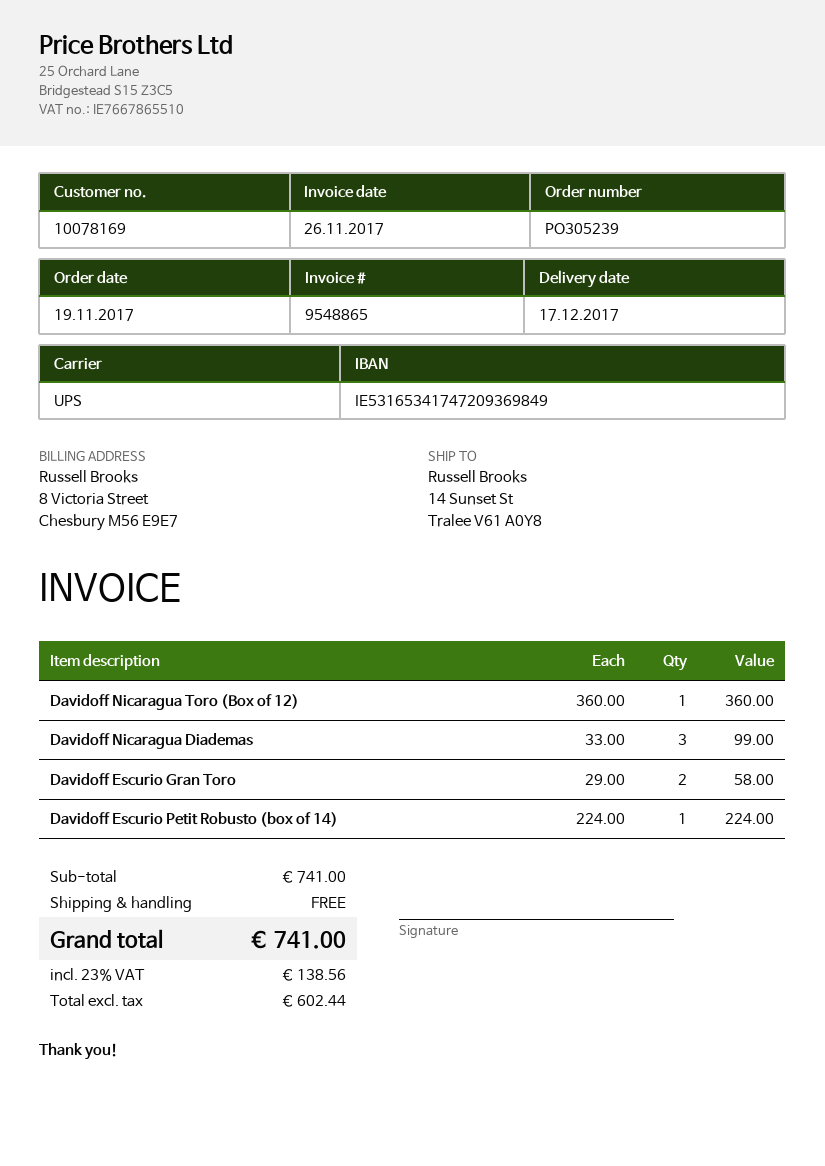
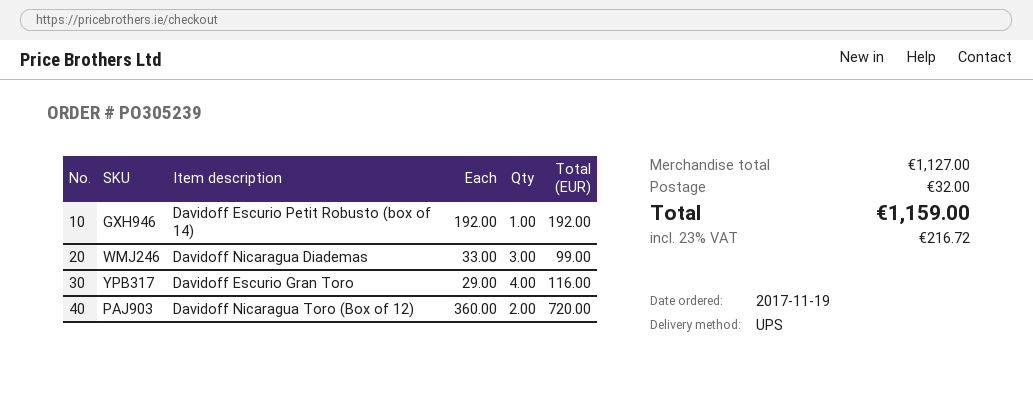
Davidoff Nicaragua Toro (Box of 12): 1 x 360.00 = 360.00 -> 2 x 360.00 = 720.00
Davidoff Escurio Gran Toro: 2 x 29.00 = 58.00 -> 4 x 29.00 = 116.00
Davidoff Escurio Petit Robusto (box of 14): 1 x 224.00 = 224.00 -> 1 x 192.00 = 192.00
subtotal: 741.00 -> 1127.00
shipping: 0.00 -> 32.00
tax: 23% = 138.56 -> 23% = 216.72
total: 741.00 -> 1159.00

